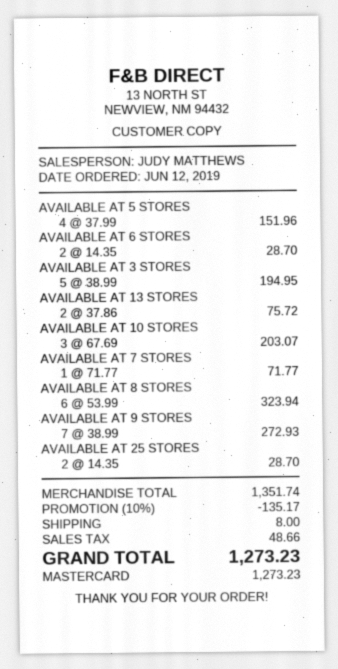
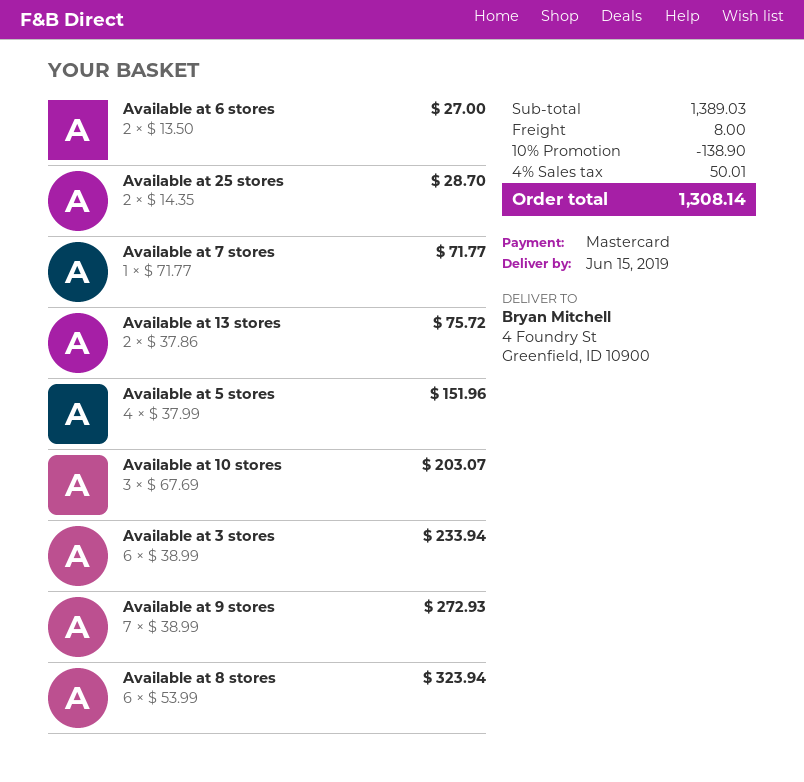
AVAILABLE AT 6 STORES: 2 x 14.35 = 28.70 -> 2 x 13.50 = 27.00
AVAILABLE AT 3 STORES: 5 x 38.99 = 194.95 -> 6 x 38.99 = 233.94
subtotal: 1351.74 -> 1389.03
discount: 10% = 135.17 -> 10% = 138.90
tax: 48.66 -> 50.01
total: 1273.23 -> 1308.14

